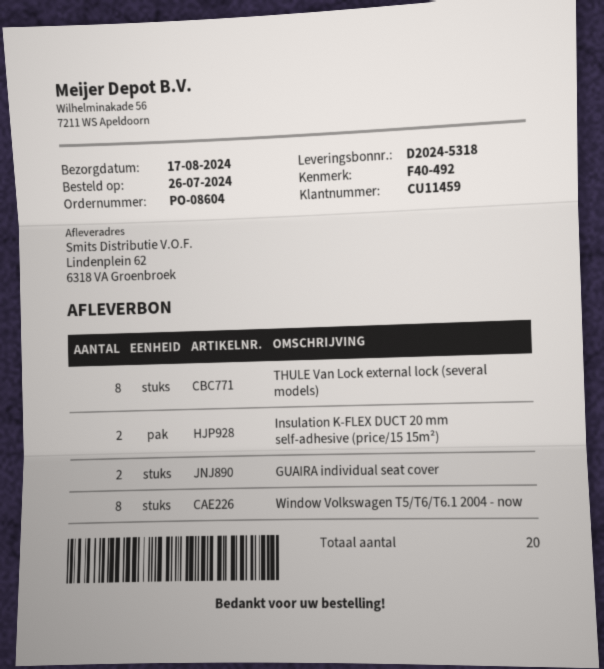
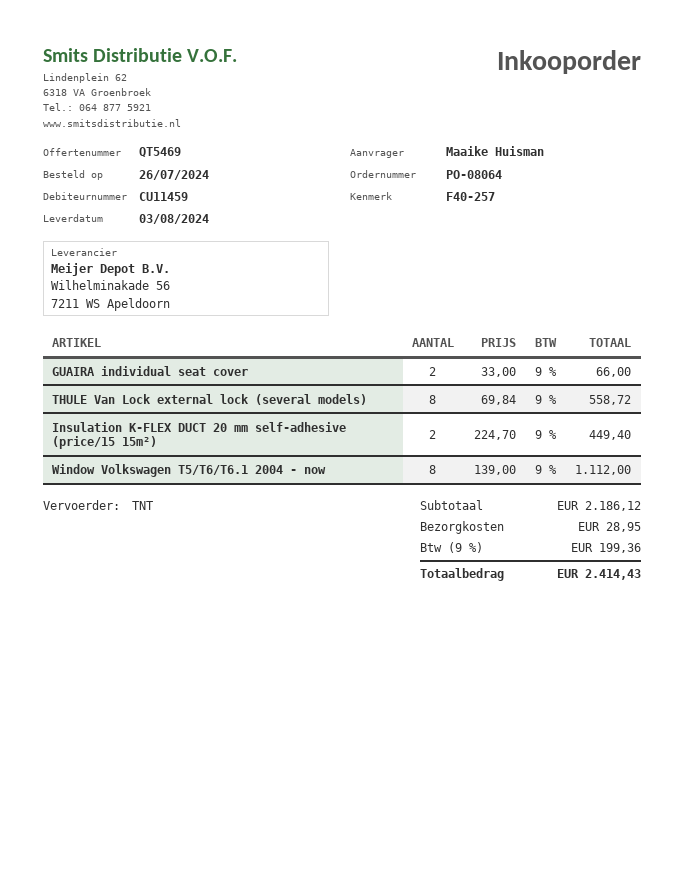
order number: PO-08604 -> PO-08064
delivery date: 2024-08-17 -> 2024-08-03
reference: F40-492 -> F40-257

